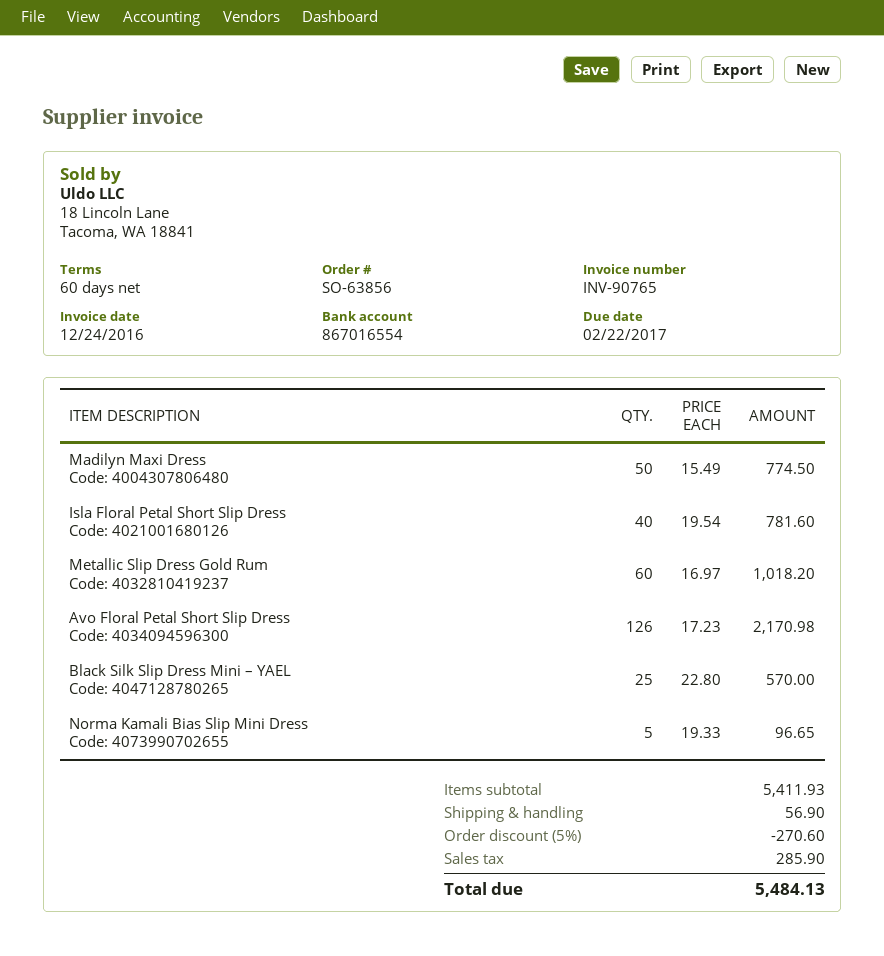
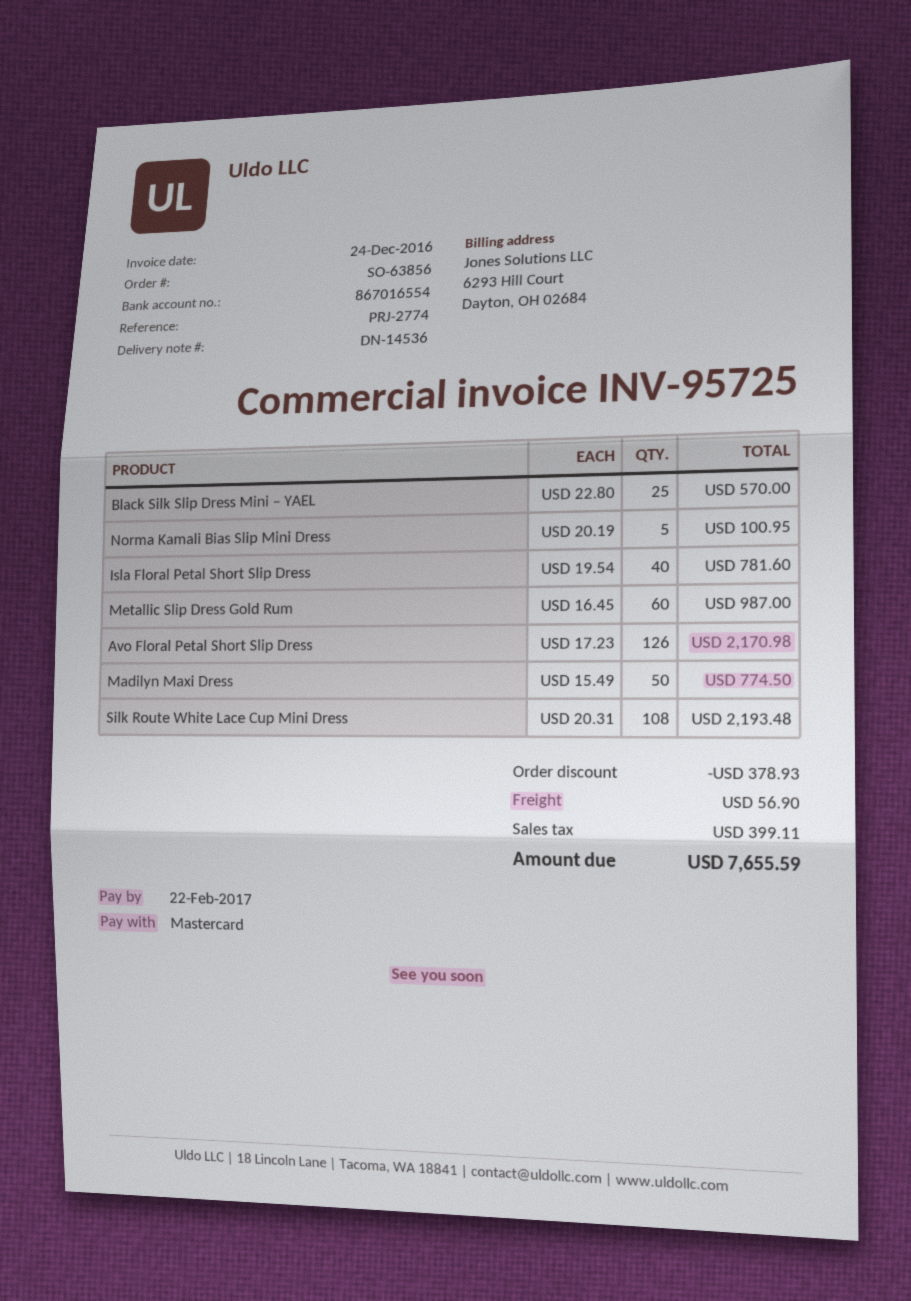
invoice number: INV-90765 -> INV-95725
Metallic Slip Dress Gold Rum: 60 x 16.97 = 1018.20 -> 60 x 16.45 = 987.00
Norma Kamali Bias Slip Mini Dress: 5 x 19.33 = 96.65 -> 5 x 20.19 = 100.95
Silk Route White Lace Cup Mini Dress: none -> 108 x 20.31 = 2193.48
discount: 270.60 -> 378.93
tax: 285.90 -> 399.11
total: 5484.13 -> 7655.59

